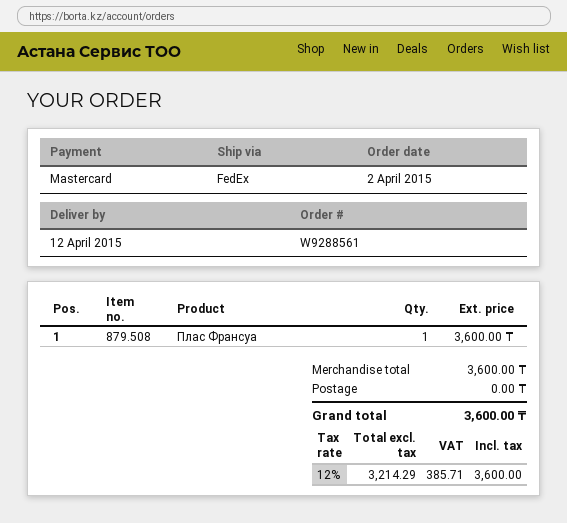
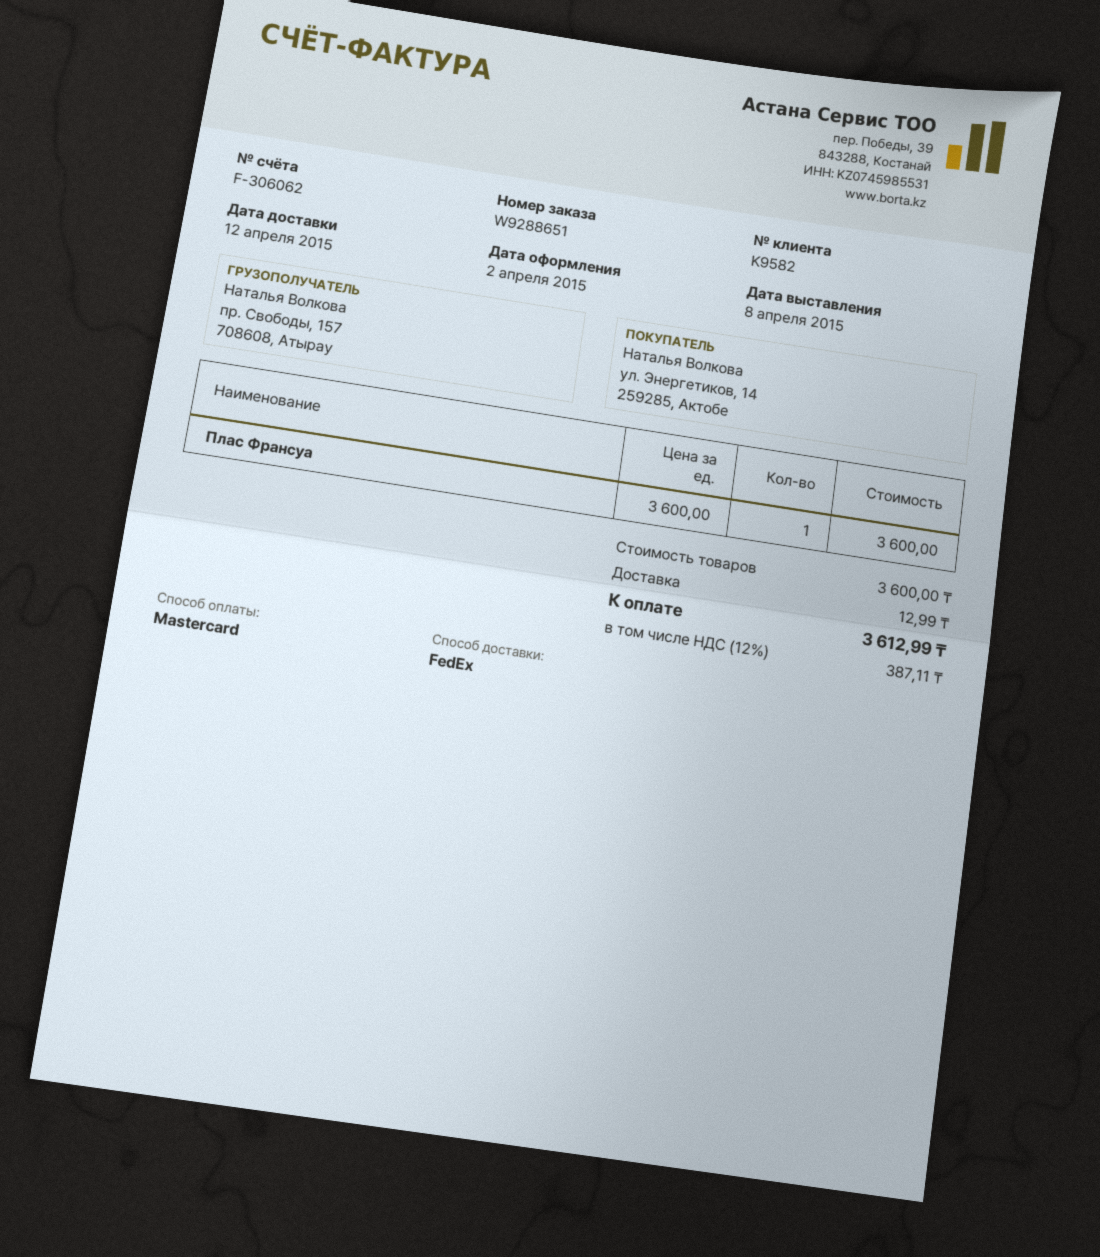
order number: W9288561 -> W9288651
shipping: 0.00 -> 12.99
tax: 12% = 385.71 -> 12% = 387.11
total: 3600.00 -> 3612.99

